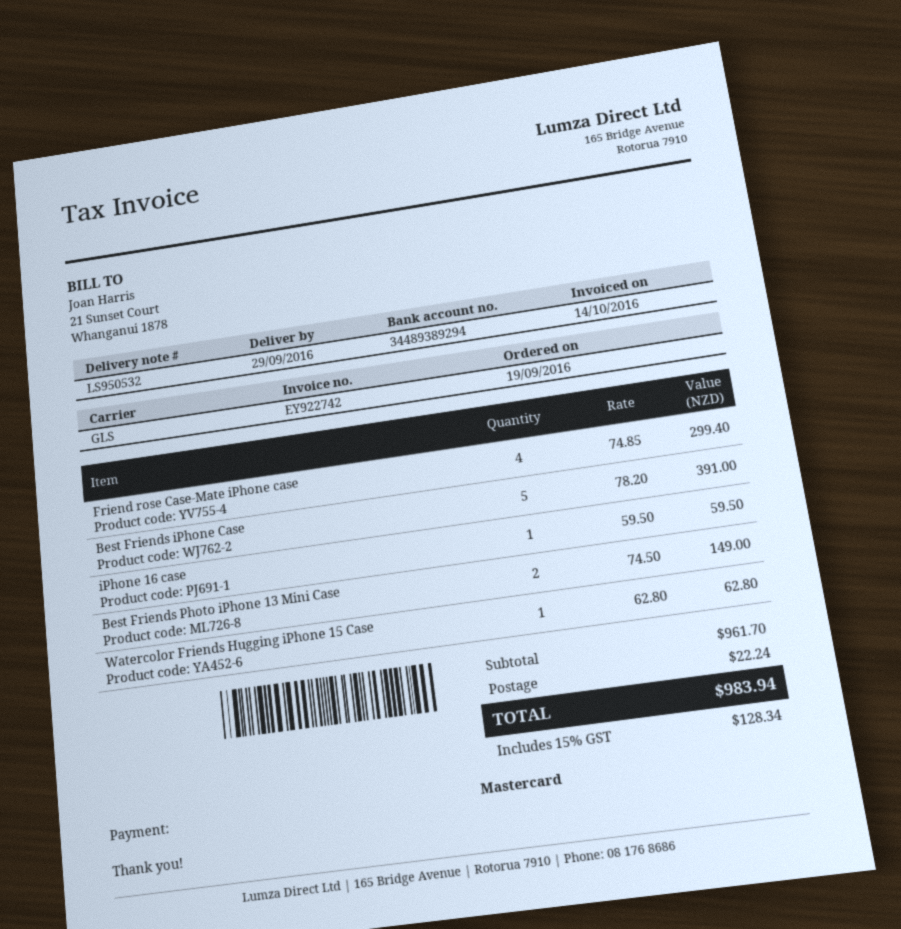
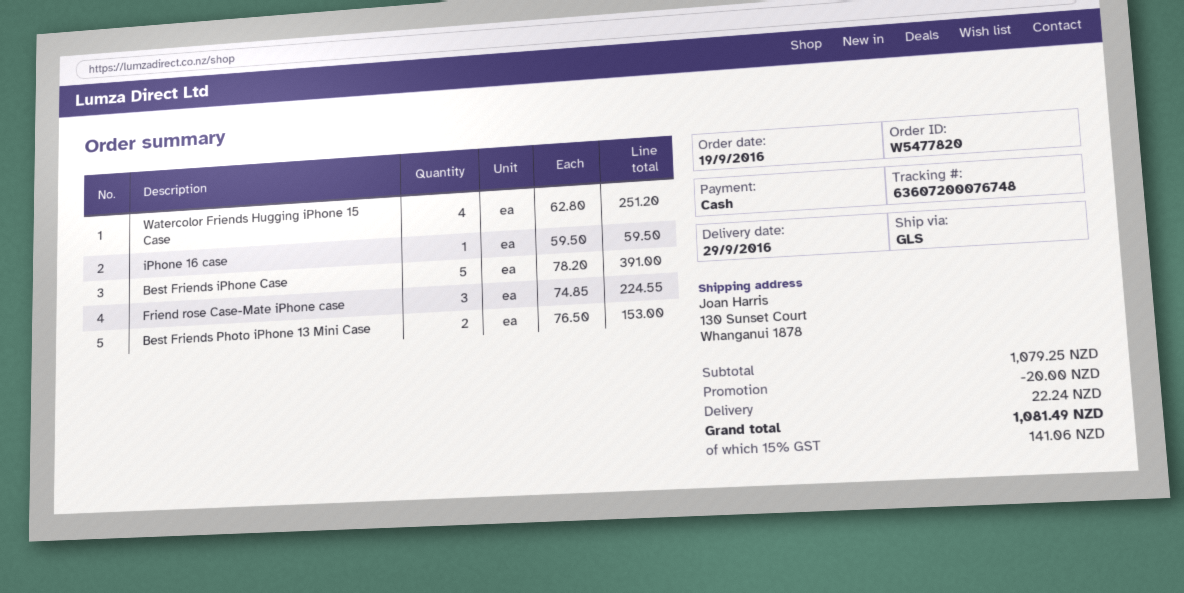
payment method: Mastercard -> cash
Friend rose Case-Mate iPhone case: 4 x 74.85 = 299.40 -> 3 x 74.85 = 224.55
Best Friends Photo iPhone 13 Mini Case: 2 x 74.50 = 149.00 -> 2 x 76.50 = 153.00
Watercolor Friends Hugging iPhone 15 Case: 1 x 62.80 = 62.80 -> 4 x 62.80 = 251.20
subtotal: 961.70 -> 1079.25
discount: none -> 20.00
tax: 15% = 128.34 -> 15% = 141.06
total: 983.94 -> 1081.49

